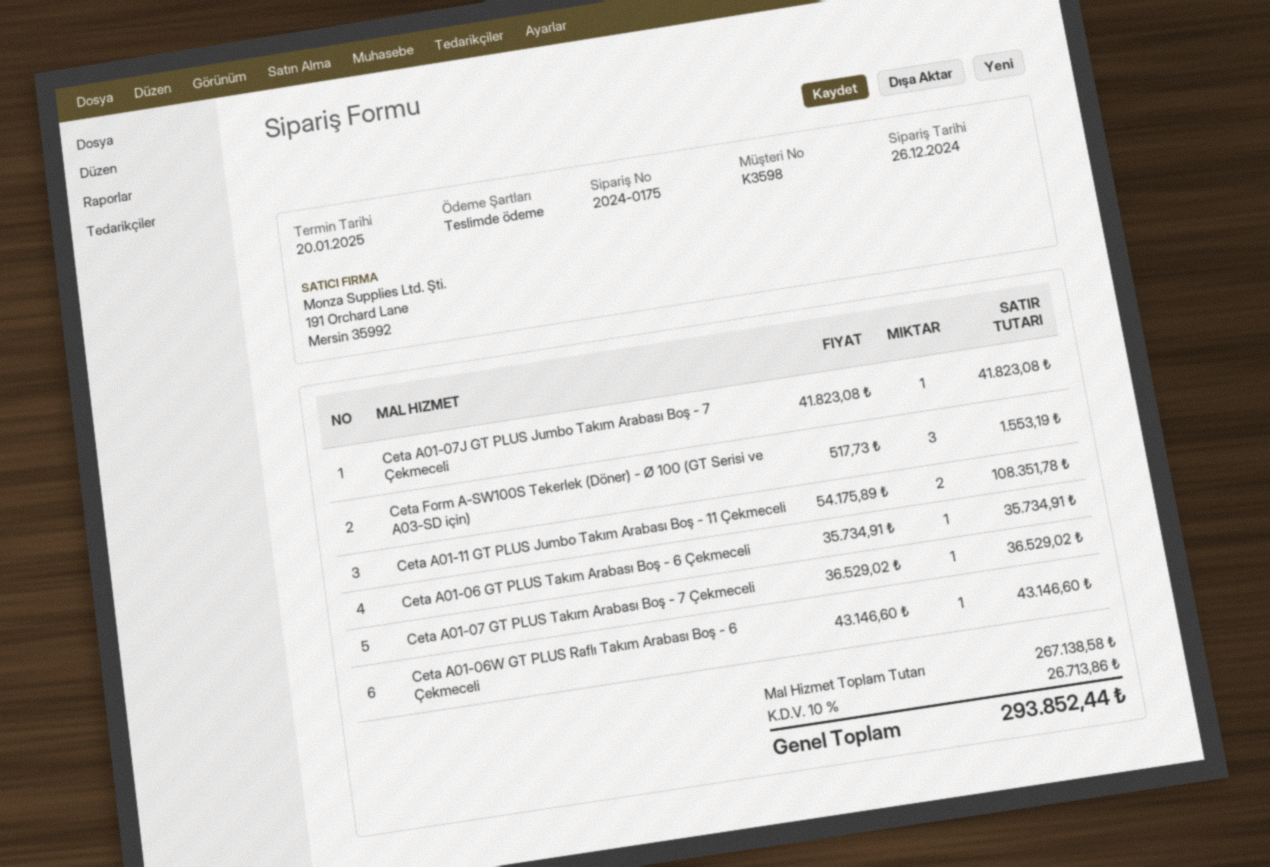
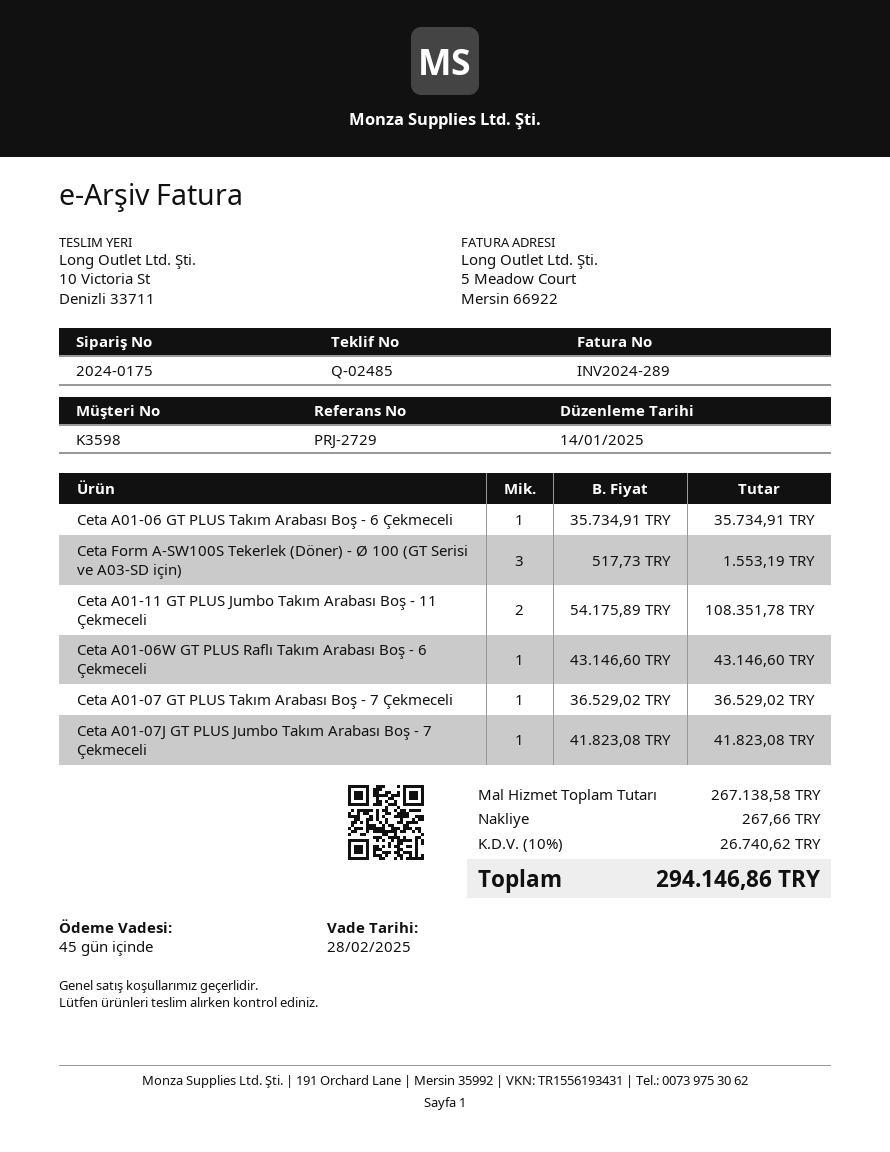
payment terms: on receipt -> 45 days
shipping: none -> 267.66
tax: 10% = 26713.86 -> 10% = 26740.62
total: 293852.44 -> 294146.86

